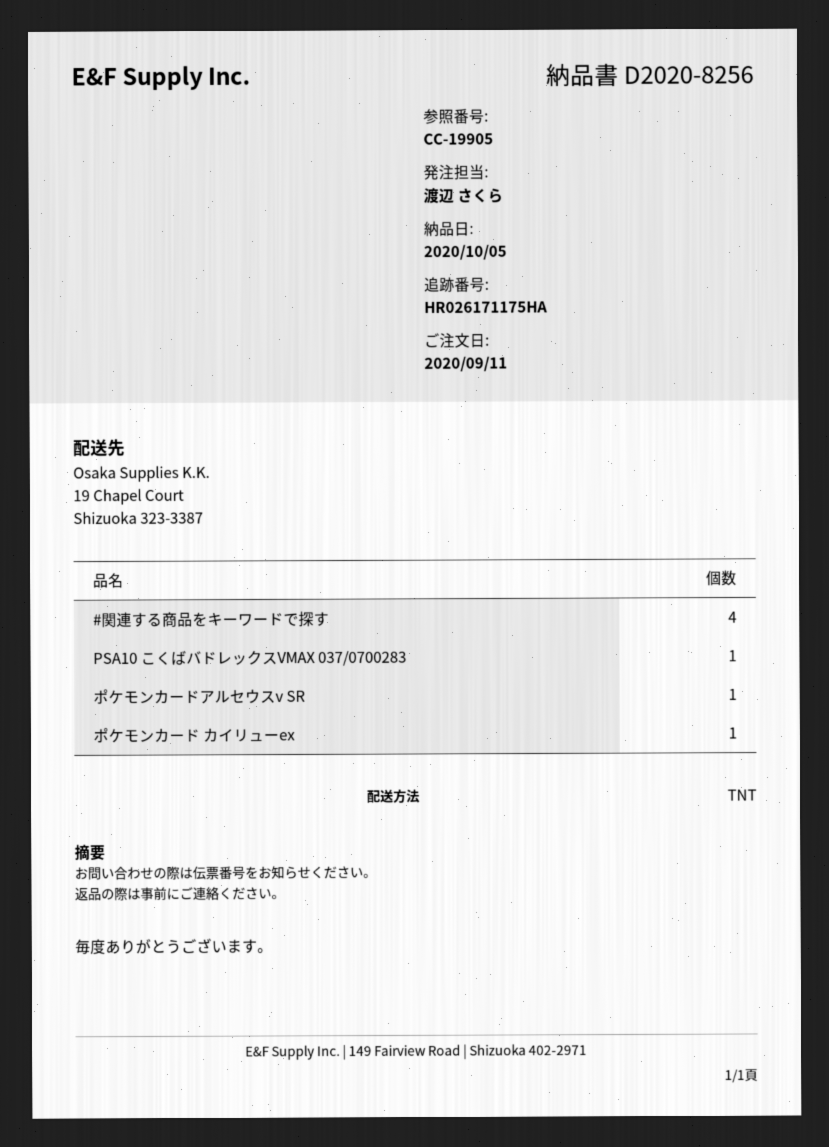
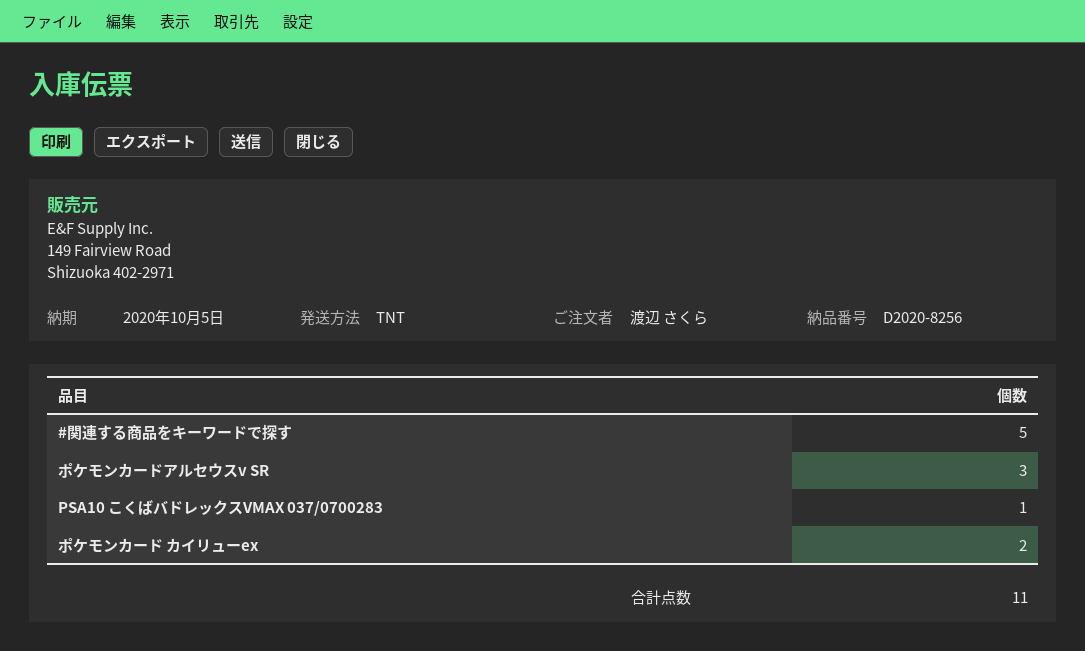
#関連する商品をキーワードで探す: 4 -> 5
ポケモンカードアルセウスv SR: 1 -> 3
ポケモンカード カイリューex: 1 -> 2

